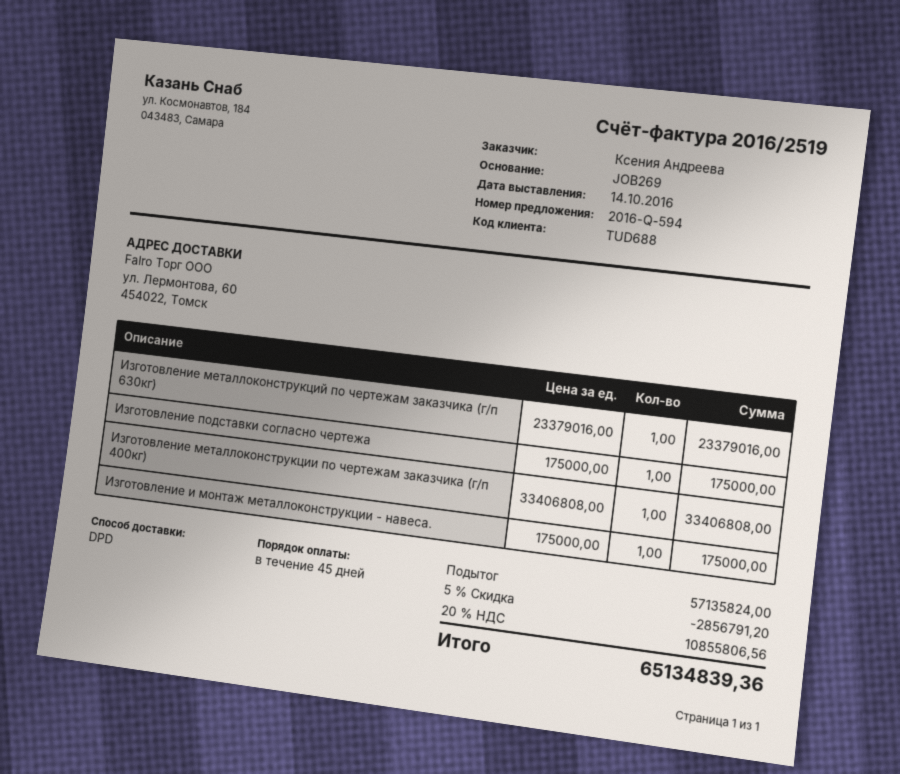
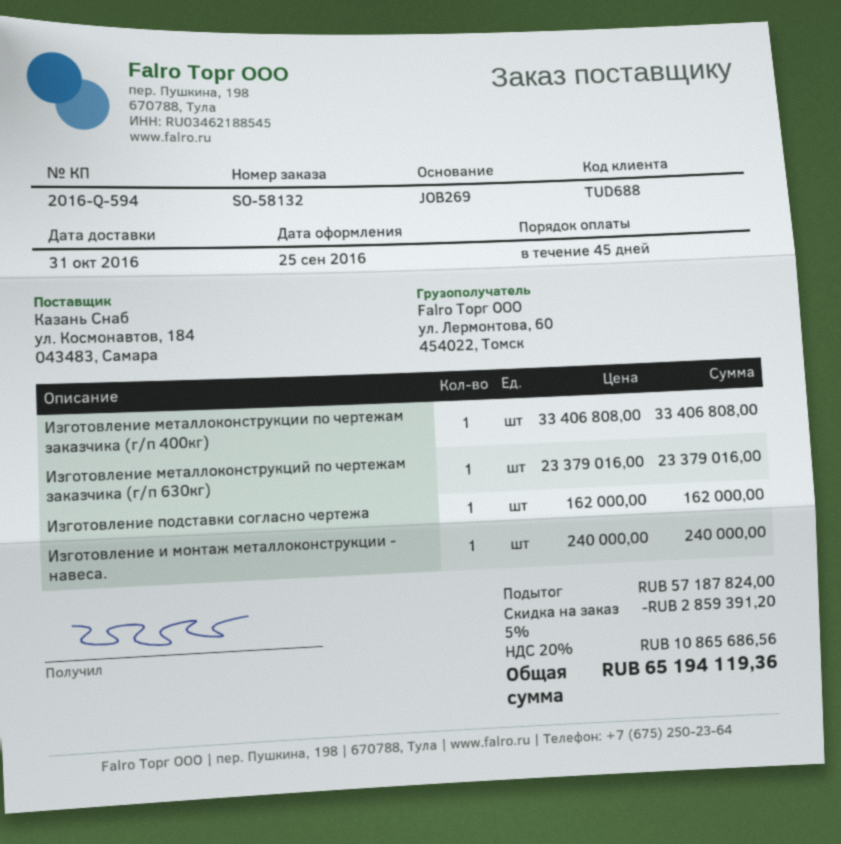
Изготовление подставки согласно чертежа: 1 x 175000.00 = 175000.00 -> 1 x 162000.00 = 162000.00
Изготовление и монтаж металлоконструкции - навеса.: 1 x 175000.00 = 175000.00 -> 1 x 240000.00 = 240000.00
subtotal: 57135824.00 -> 57187824.00
discount: 5% = 2856791.20 -> 5% = 2859391.20
tax: 20% = 10855806.56 -> 20% = 10865686.56
total: 65134839.36 -> 65194119.36

